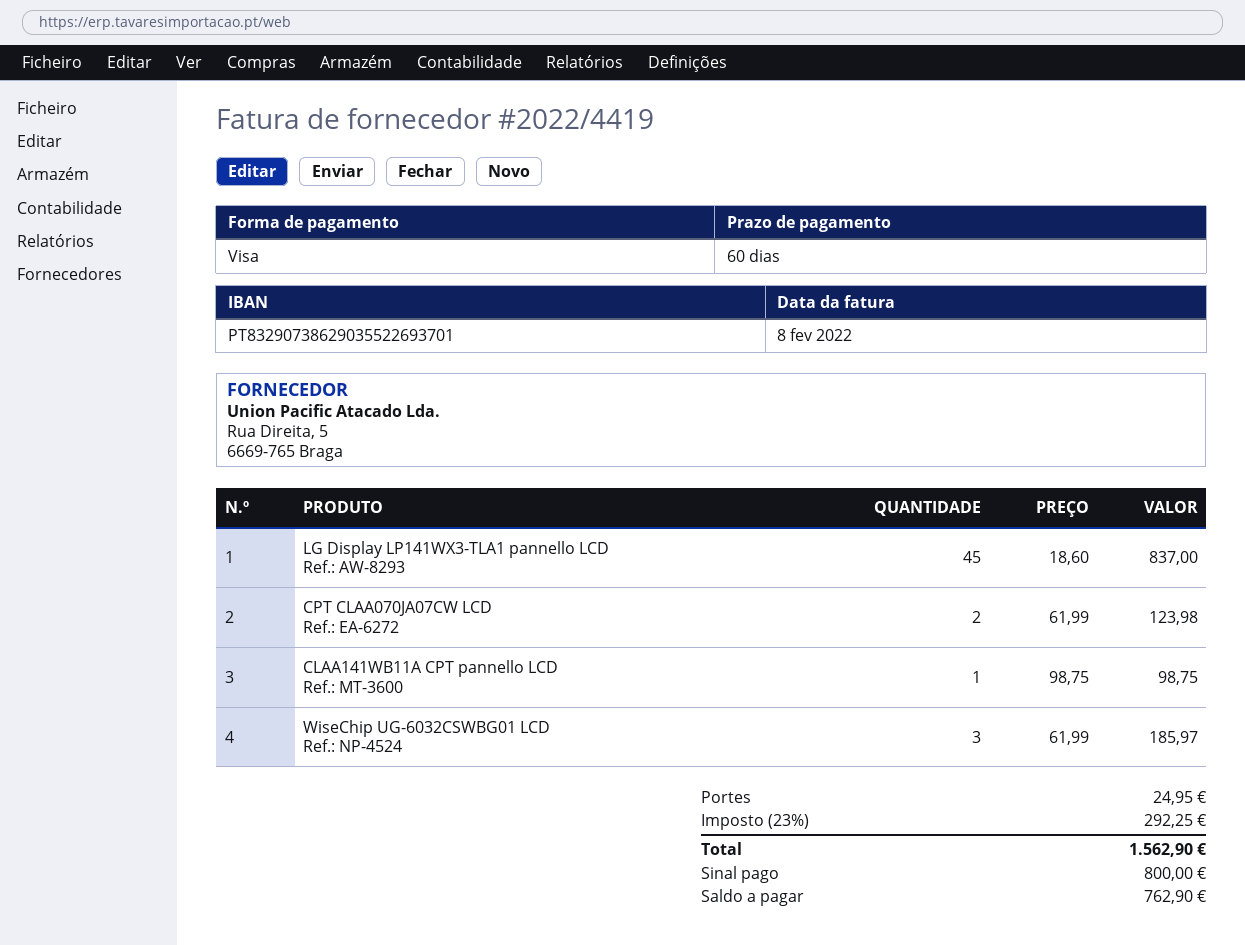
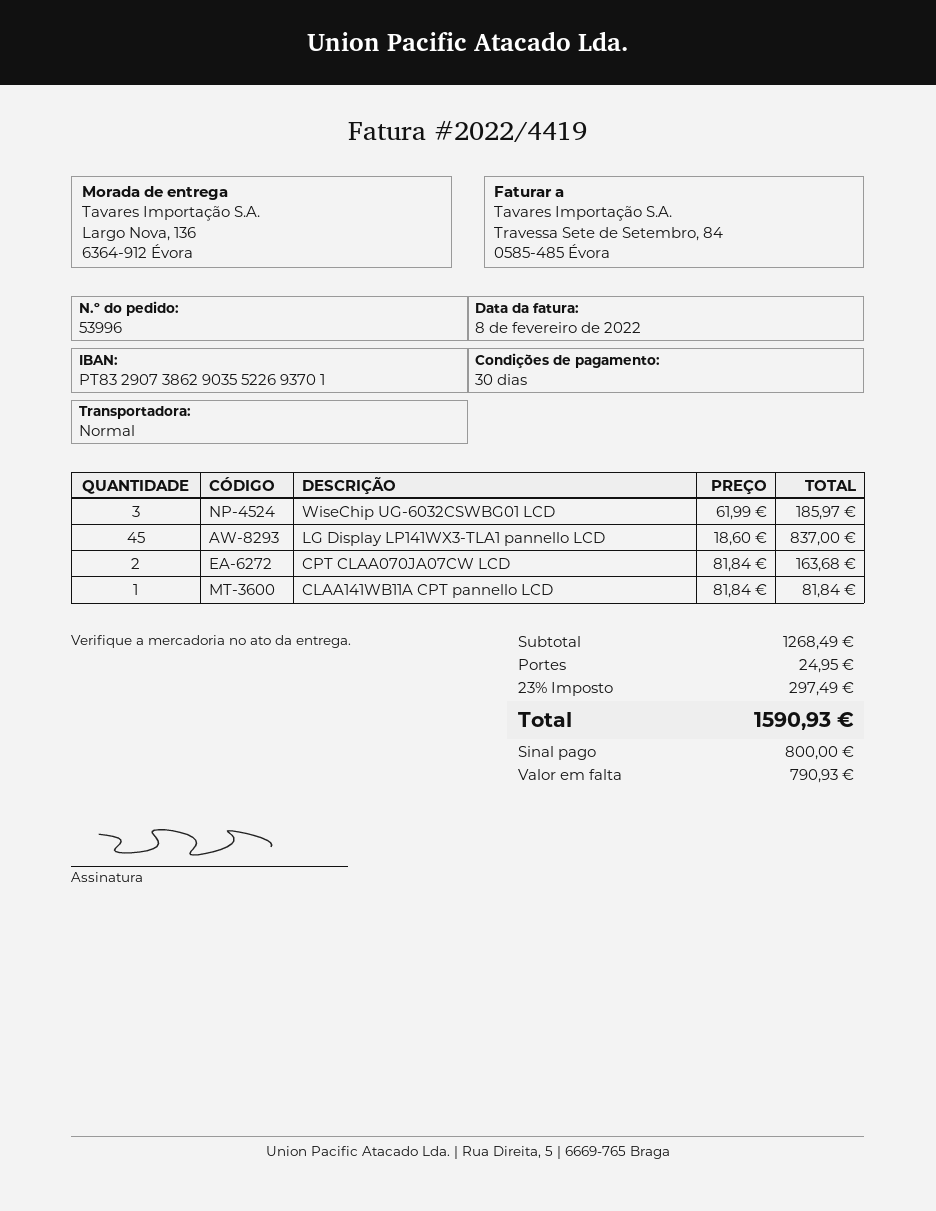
payment terms: 60 days -> 30 days
CPT CLAA070JA07CW LCD: 2 x 61.99 = 123.98 -> 2 x 81.84 = 163.68
CLAA141WB11A CPT pannello LCD: 1 x 98.75 = 98.75 -> 1 x 81.84 = 81.84
tax: 23% = 292.25 -> 23% = 297.49
total: 1562.90 -> 1590.93
balance: 762.90 -> 790.93

